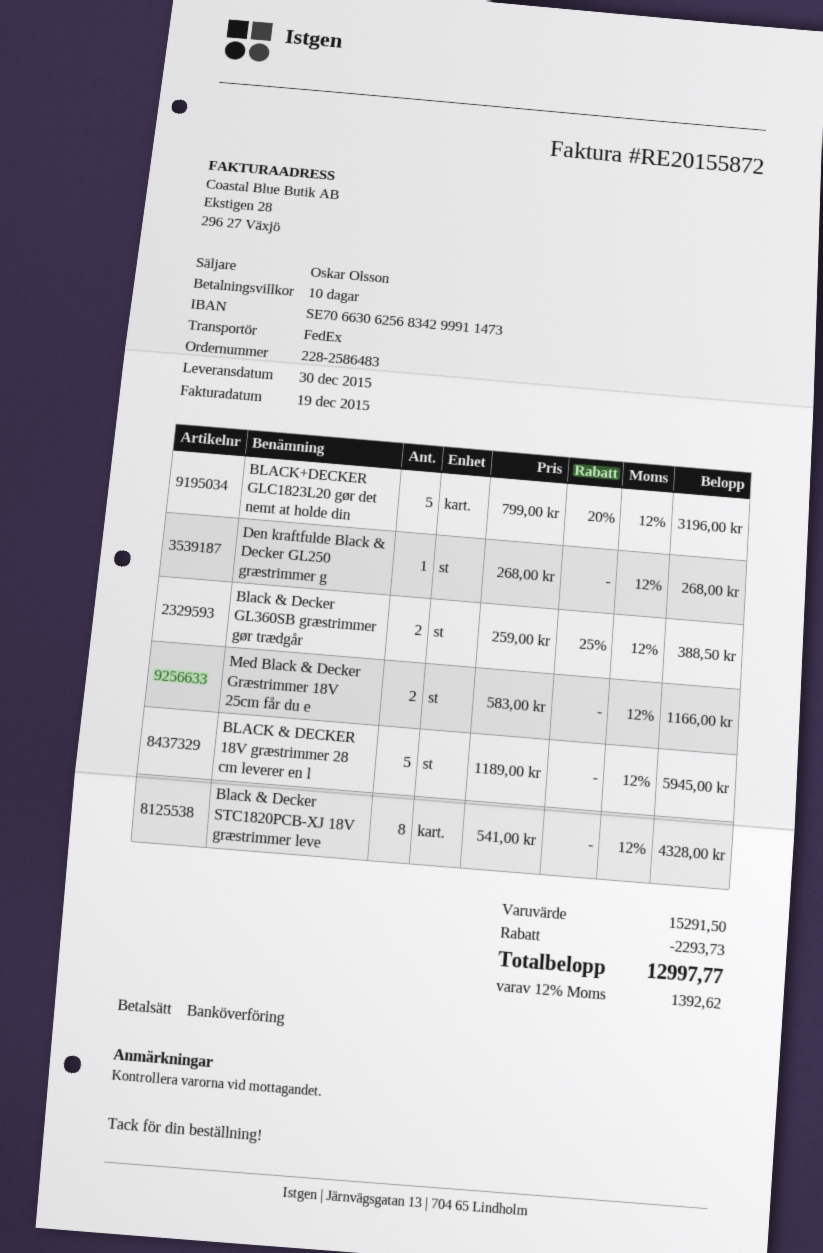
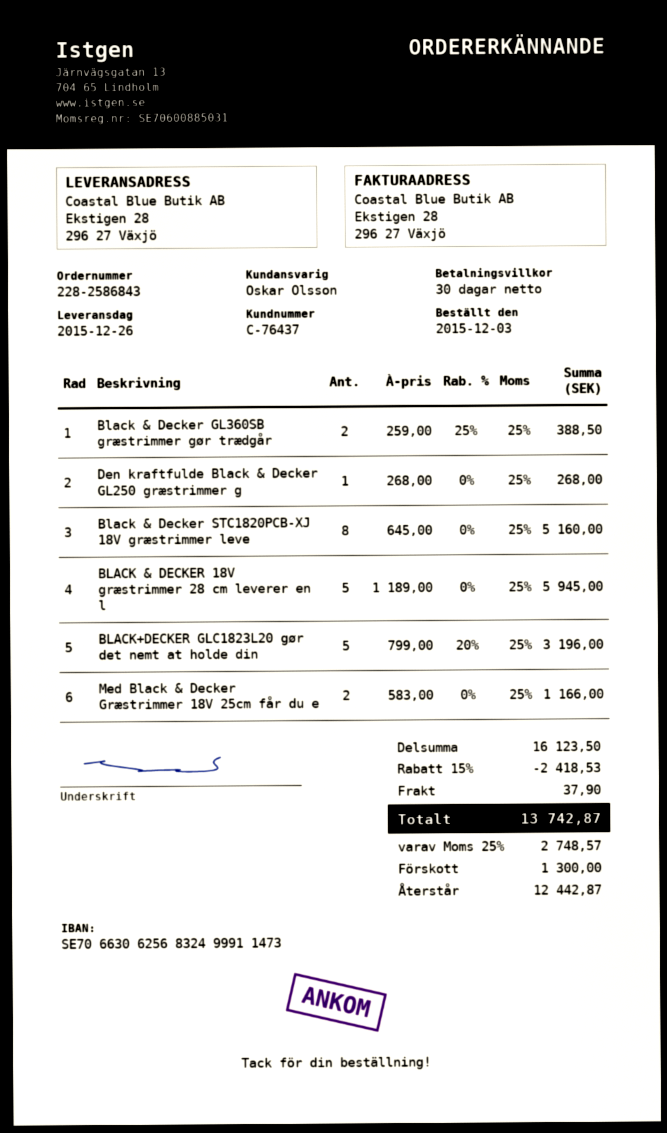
order number: 228-2586483 -> 228-2586843
delivery date: 2015-12-30 -> 2015-12-26
payment terms: 10 days -> 30 days
bank account: SE7066306256834299911473 -> SE7066306256832499911473
Black & Decker STC1820PCB-XJ 18V græstrimmer leve: 8 x 541.00 = 4328.00 -> 8 x 645.00 = 5160.00
subtotal: 15291.50 -> 16123.50
discount: 2293.73 -> 2418.53
shipping: none -> 37.90
tax: 12% = 1392.62 -> 25% = 2748.57
total: 12997.77 -> 13742.87

